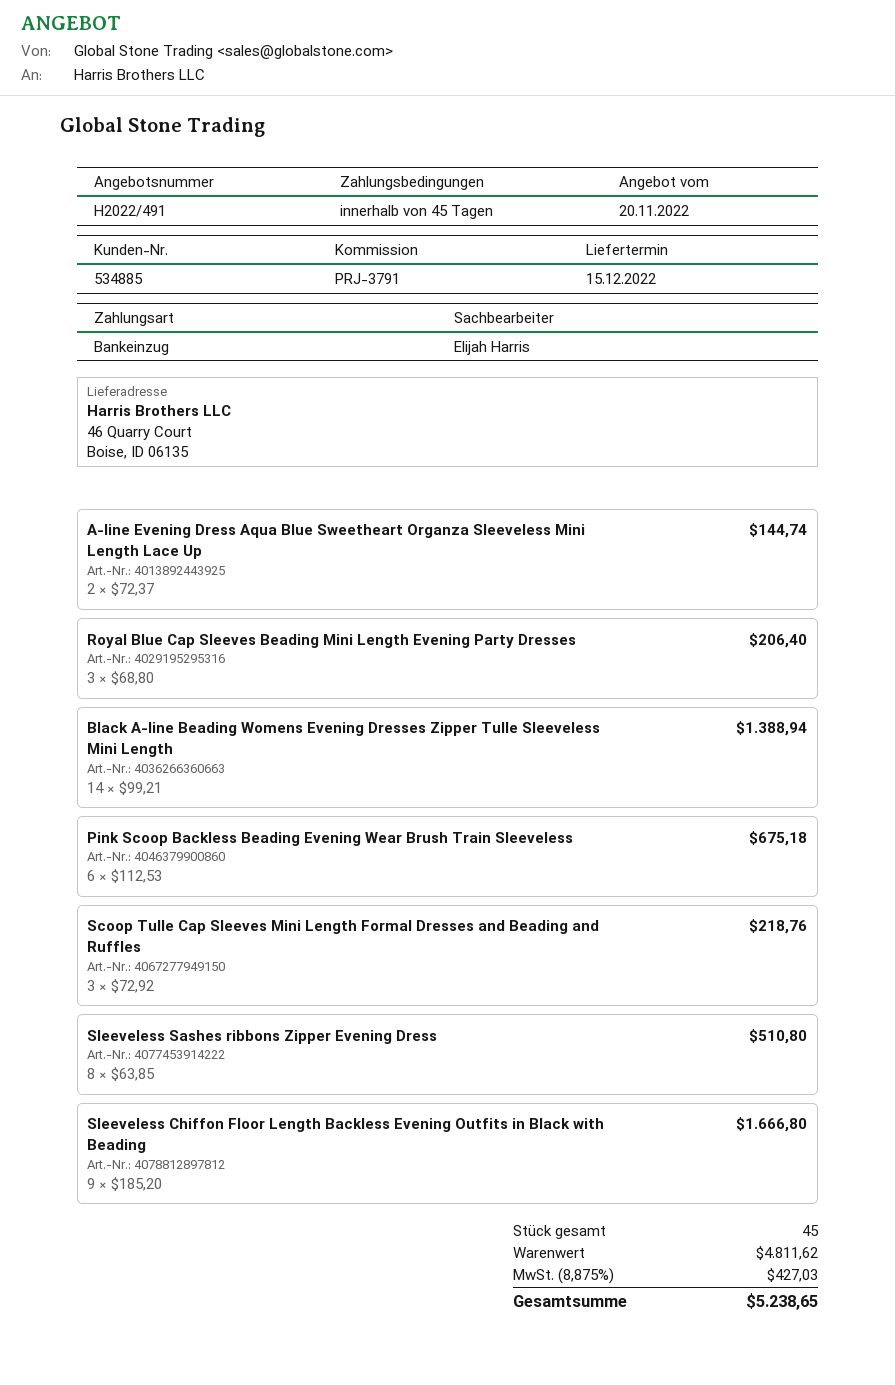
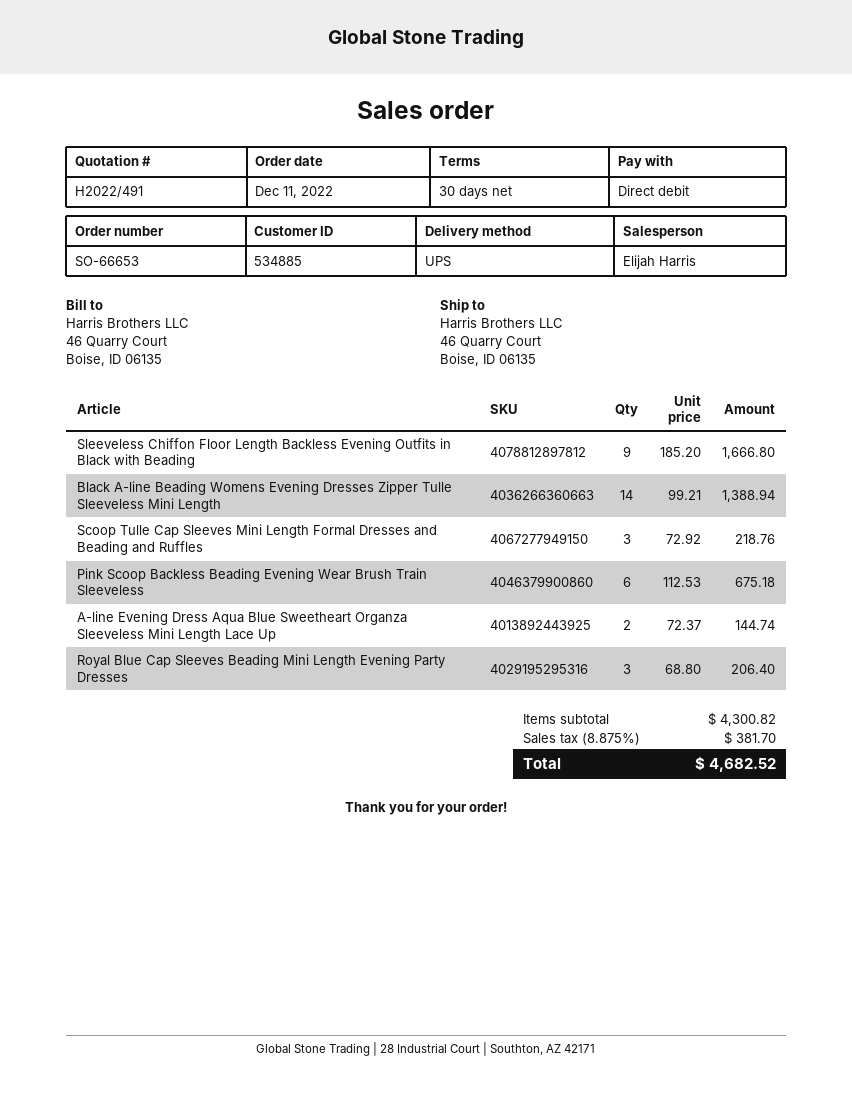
payment terms: 45 days -> 30 days
Sleeveless Sashes ribbons Zipper Evening Dress: 8 x 63.85 = 510.80 -> none
subtotal: 4811.62 -> 4300.82
tax: 8.875% = 427.03 -> 8.875% = 381.70
total: 5238.65 -> 4682.52

